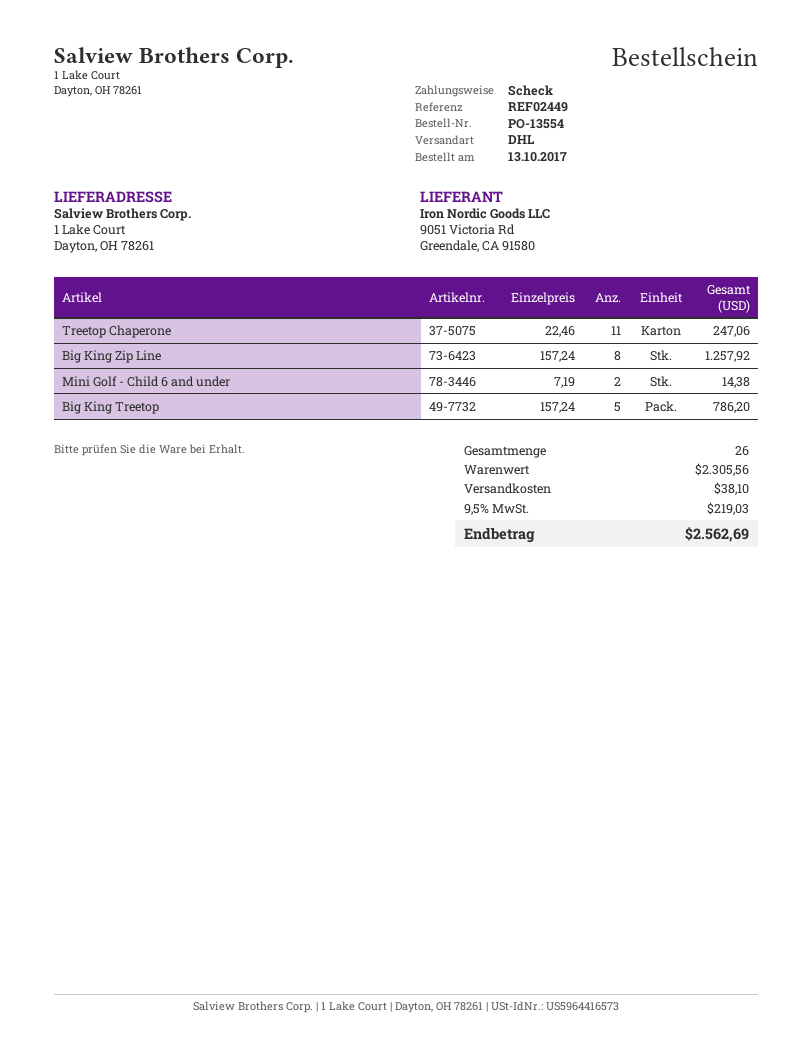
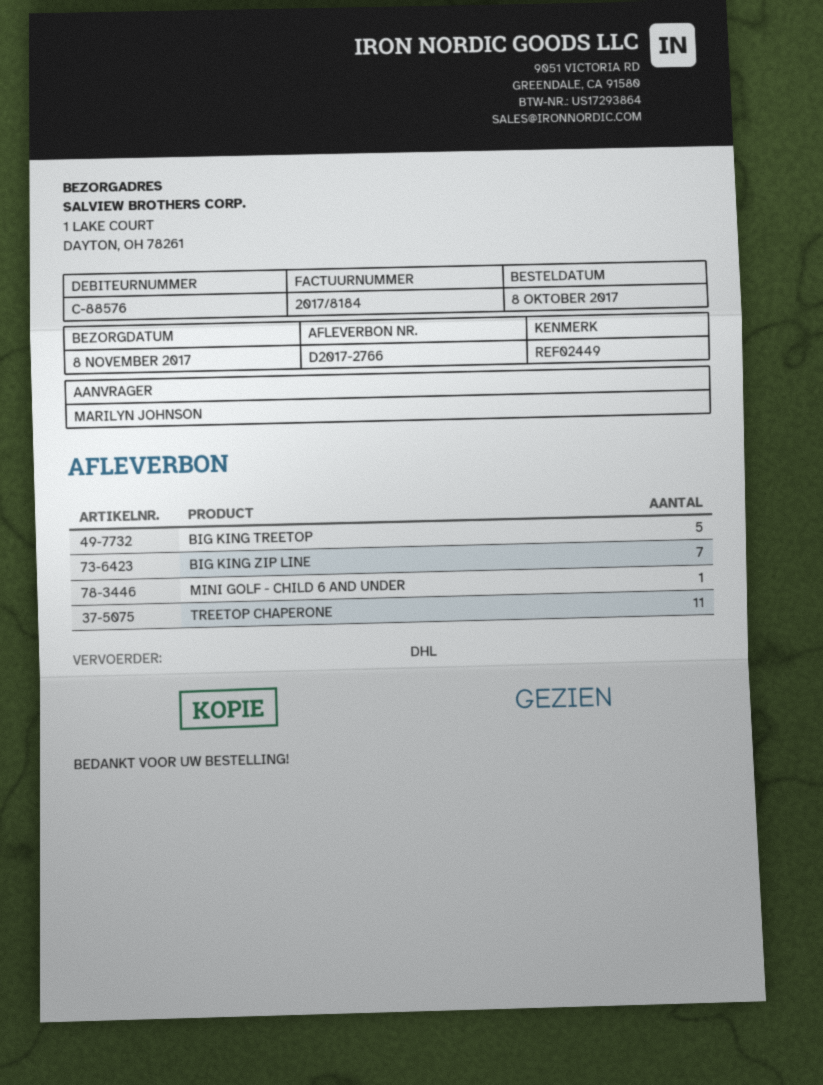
order date: 2017-10-13 -> 2017-10-08
Big King Zip Line: 8 -> 7
Mini Golf - Child 6 and under: 2 -> 1

